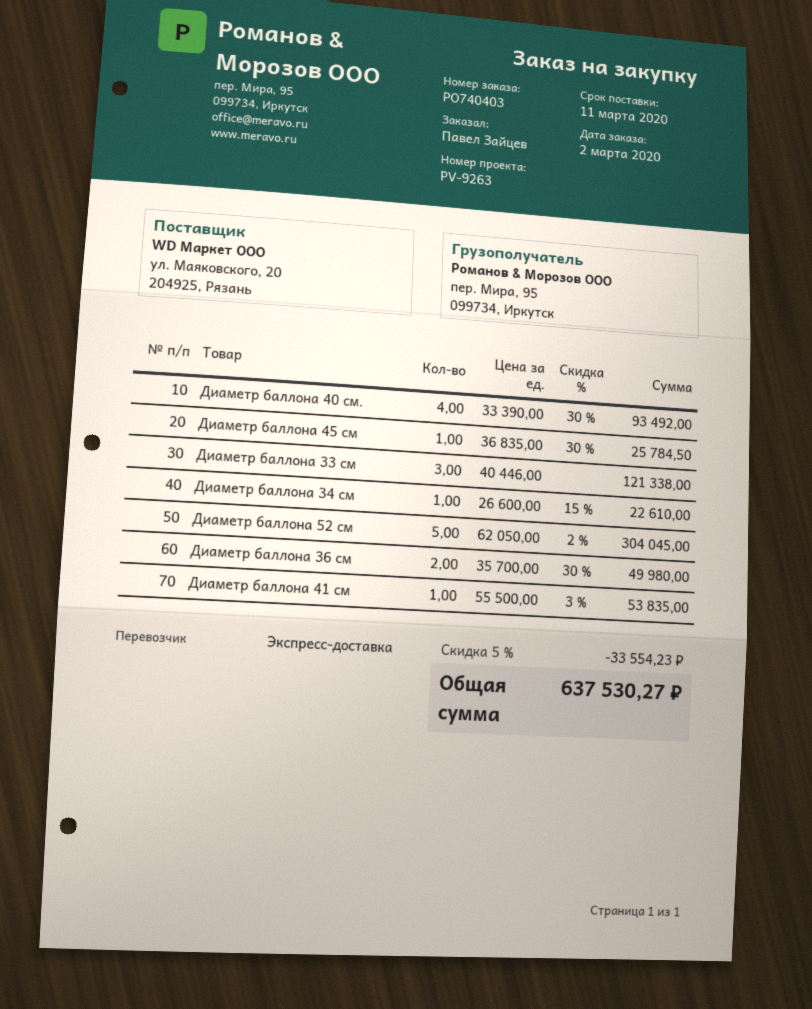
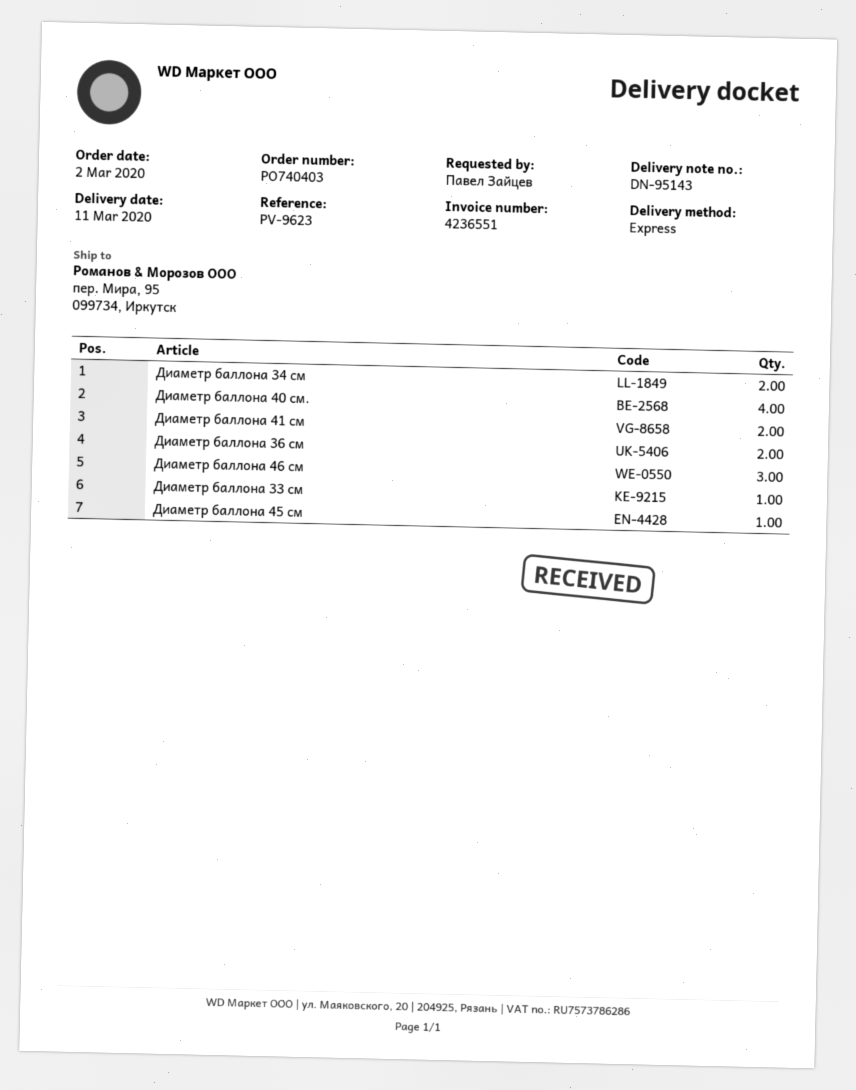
reference: PV-9263 -> PV-9623
Диаметр баллона 33 см: 3 -> 1
Диаметр баллона 34 см: 1 -> 2
Диаметр баллона 52 см: 5 -> none
Диаметр баллона 41 см: 1 -> 2
Диаметр баллона 46 см: none -> 3

